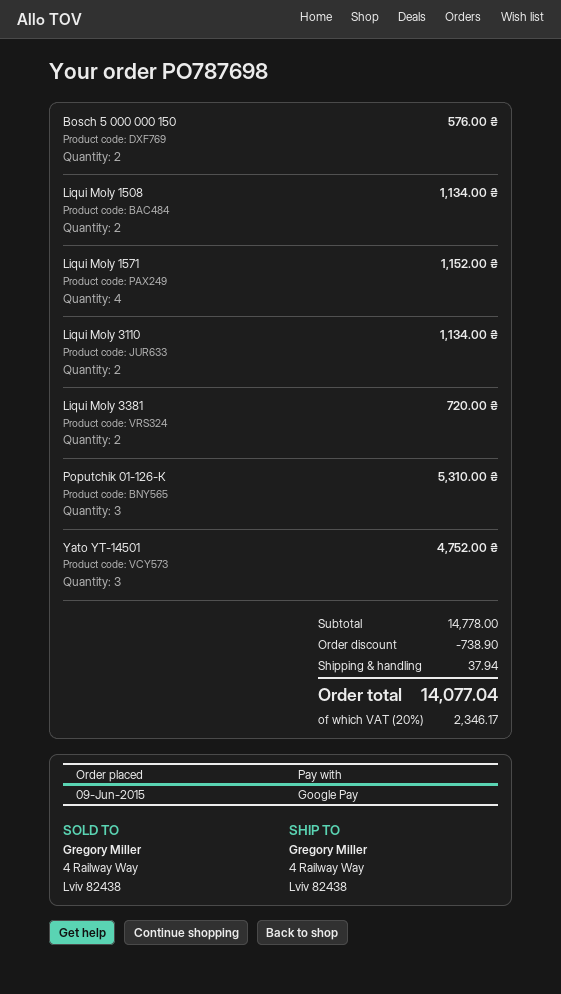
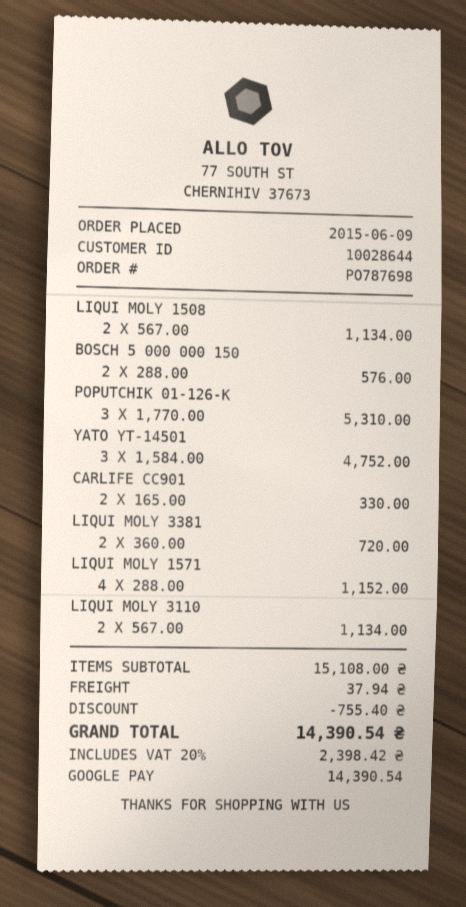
CARLIFE CC901: none -> 2 for 330.00
subtotal: 14778.00 -> 15108.00
discount: 738.90 -> 755.40
tax: 20% = 2346.17 -> 20% = 2398.42
total: 14077.04 -> 14390.54

